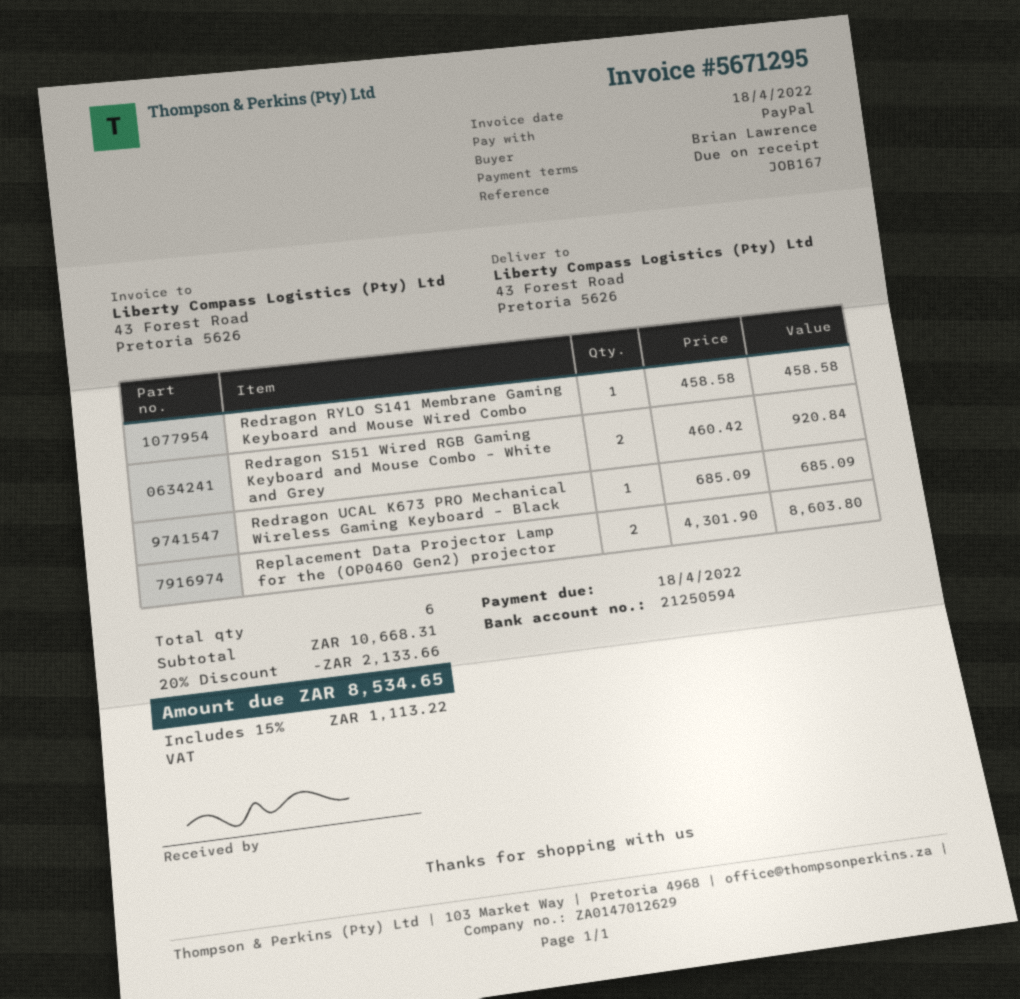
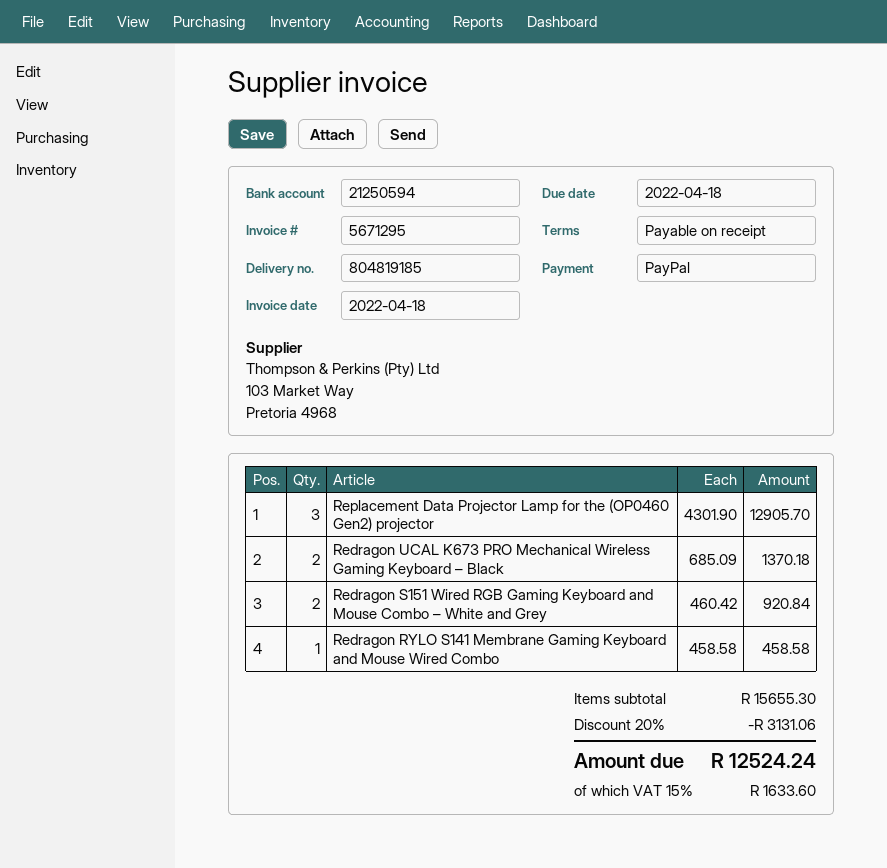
Redragon UCAL K673 PRO Mechanical Wireless Gaming Keyboard – Black: 1 x 685.09 = 685.09 -> 2 x 685.09 = 1370.18
Replacement Data Projector Lamp for the (OP0460 Gen2) projector: 2 x 4301.90 = 8603.80 -> 3 x 4301.90 = 12905.70
subtotal: 10668.31 -> 15655.30
discount: 20% = 2133.66 -> 20% = 3131.06
tax: 15% = 1113.22 -> 15% = 1633.60
total: 8534.65 -> 12524.24

